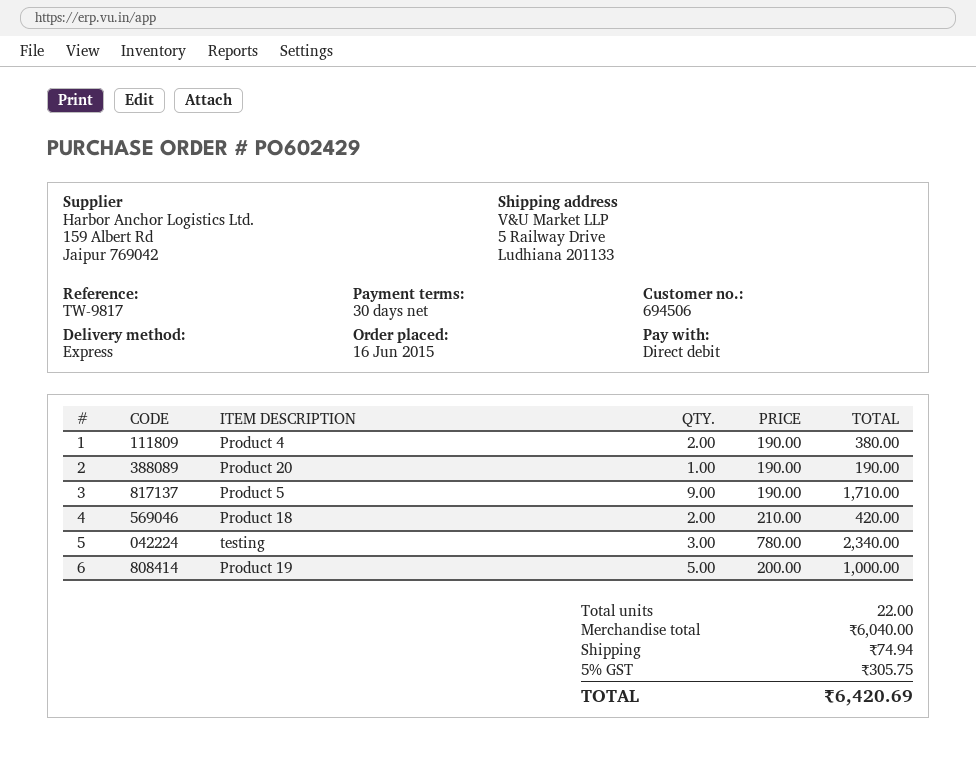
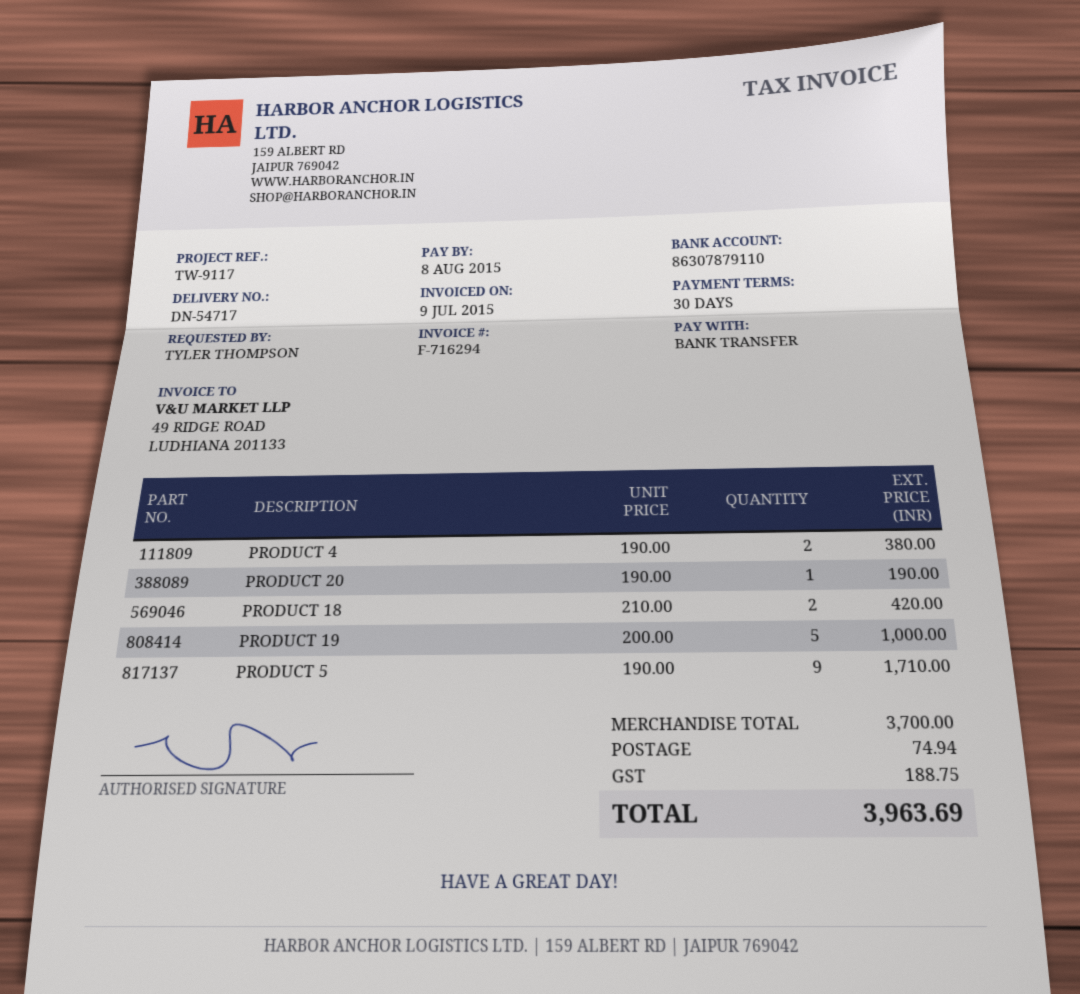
reference: TW-9817 -> TW-9117
payment method: direct debit -> bank transfer
testing: 3 x 780.00 = 2340.00 -> none
subtotal: 6040.00 -> 3700.00
tax: 305.75 -> 188.75
total: 6420.69 -> 3963.69

